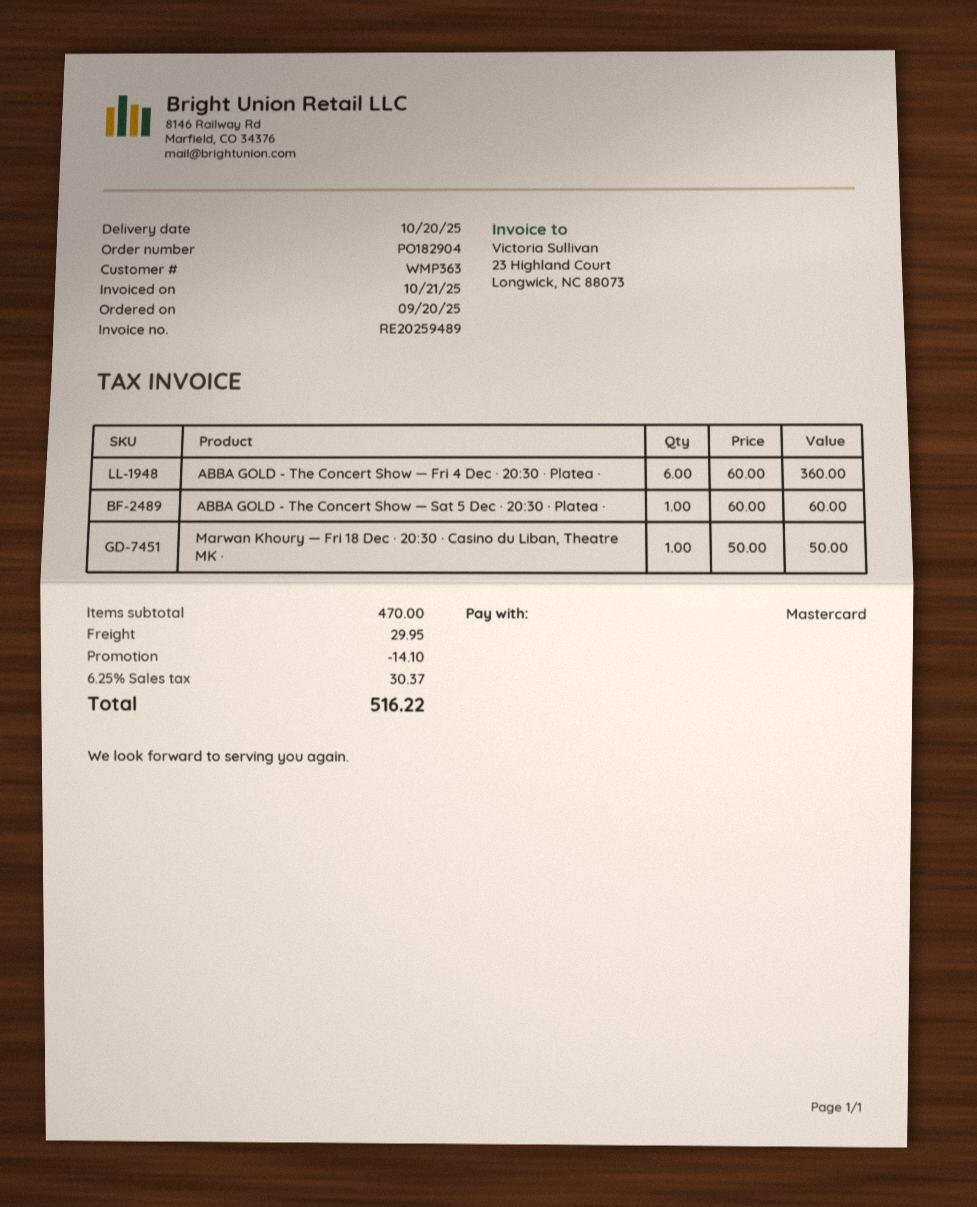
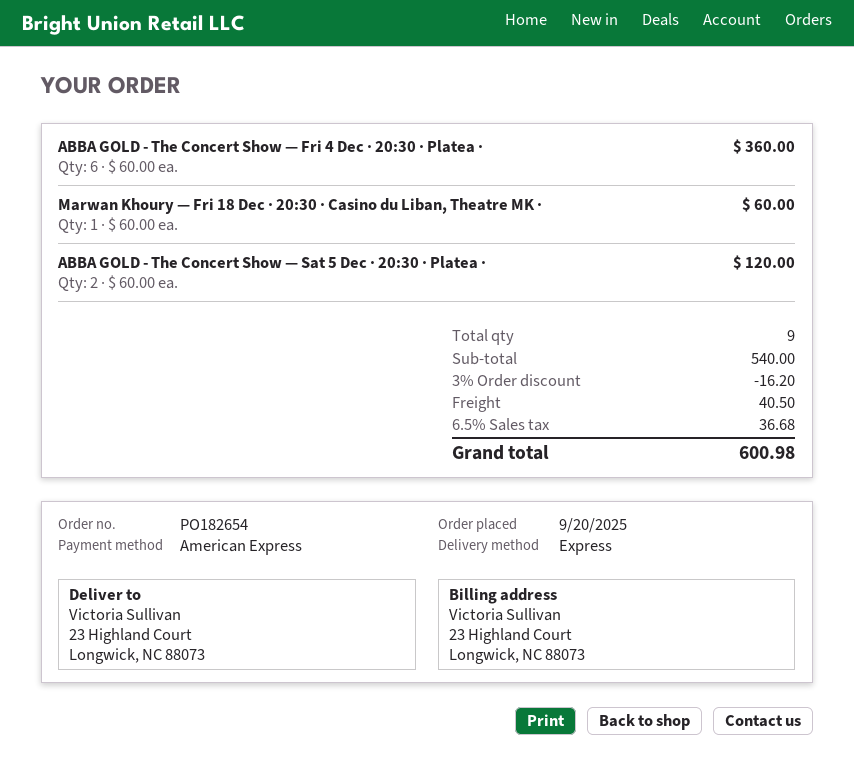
order number: PO182904 -> PO182654
payment method: Mastercard -> American Express
ABBA GOLD - The Concert Show — Sat 5 Dec · 20:30 · Platea ·: 1 x 60.00 = 60.00 -> 2 x 60.00 = 120.00
Marwan Khoury — Fri 18 Dec · 20:30 · Casino du Liban, Theatre MK ·: 1 x 50.00 = 50.00 -> 1 x 60.00 = 60.00
subtotal: 470.00 -> 540.00
discount: 14.10 -> 16.20
shipping: 29.95 -> 40.50
tax: 6.25% = 30.37 -> 6.5% = 36.68
total: 516.22 -> 600.98

